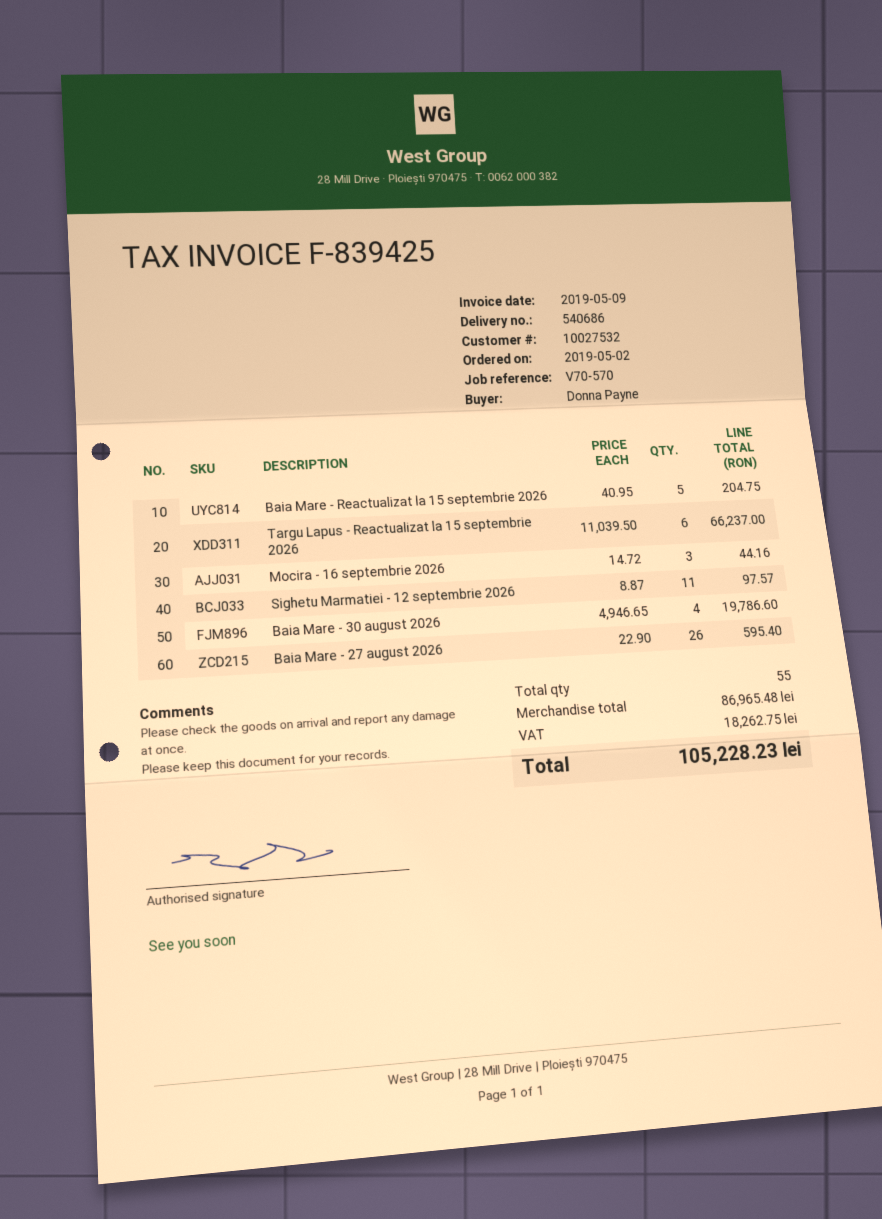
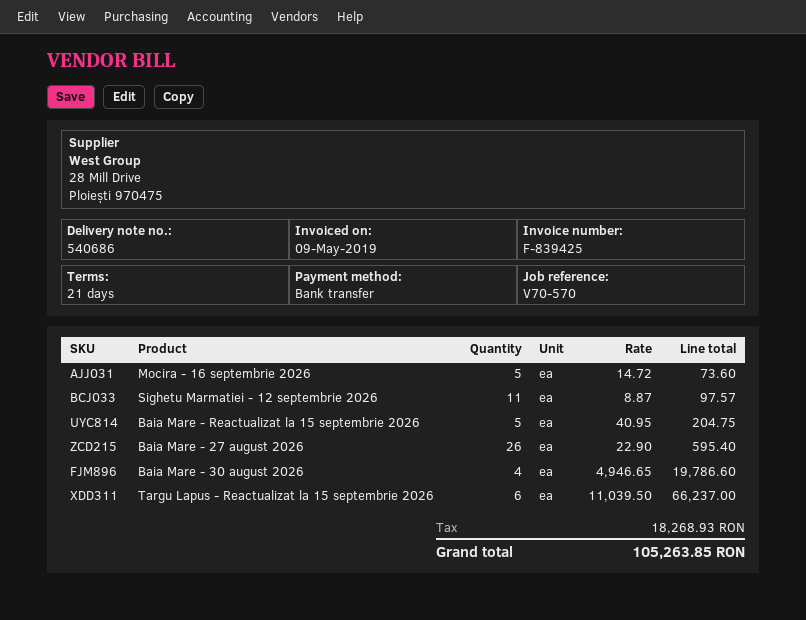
Mocira - 16 septembrie 2026: 3 x 14.72 = 44.16 -> 5 x 14.72 = 73.60
tax: 18262.75 -> 18268.93
total: 105228.23 -> 105263.85

